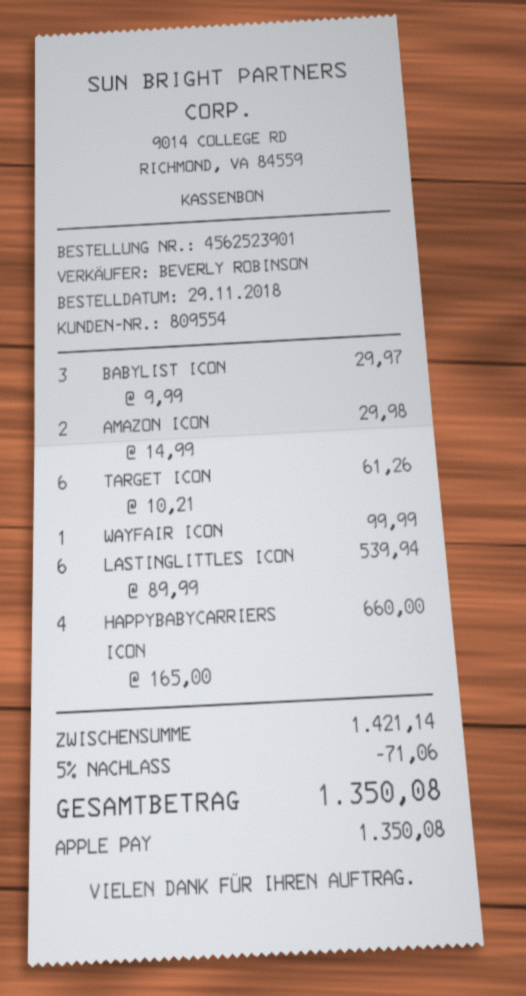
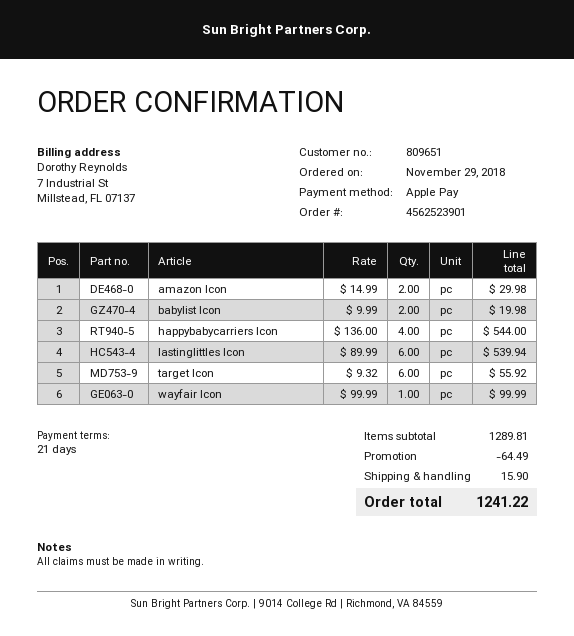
customer number: 809554 -> 809651
BABYLIST ICON: 3 x 9.99 = 29.97 -> 2 x 9.99 = 19.98
TARGET ICON: 6 x 10.21 = 61.26 -> 6 x 9.32 = 55.92
HAPPYBABYCARRIERS ICON: 4 x 165.00 = 660.00 -> 4 x 136.00 = 544.00
subtotal: 1421.14 -> 1289.81
discount: 71.06 -> 64.49
shipping: none -> 15.90
total: 1350.08 -> 1241.22

